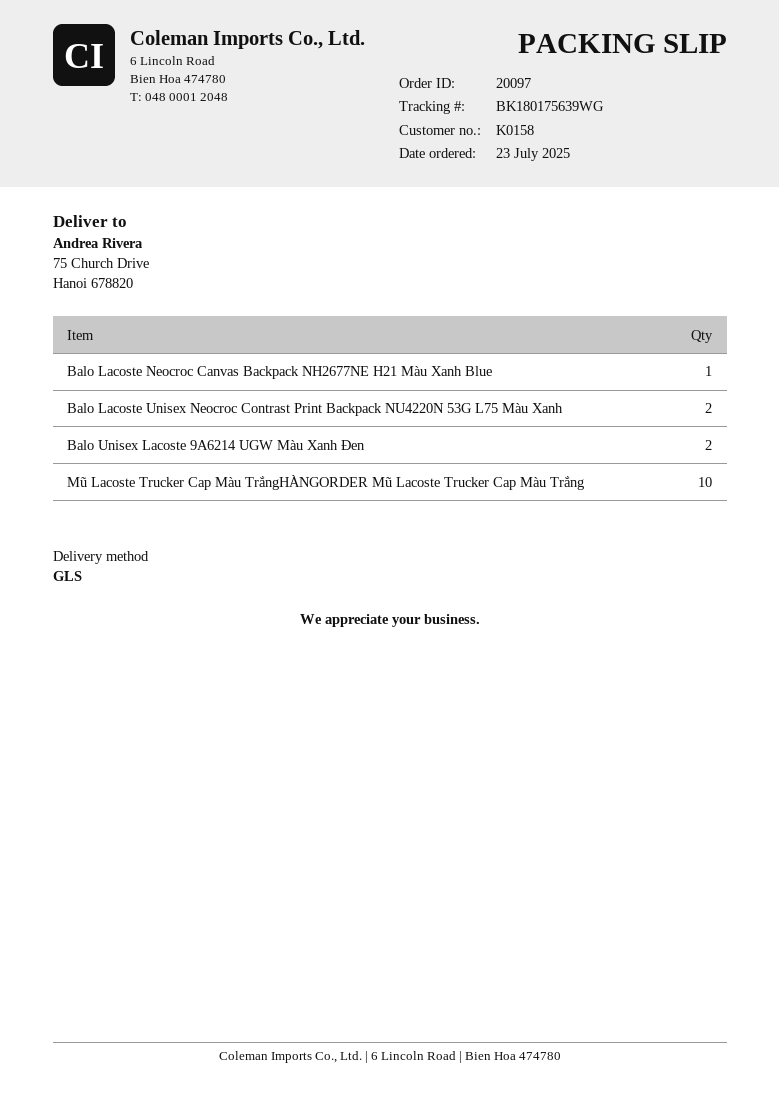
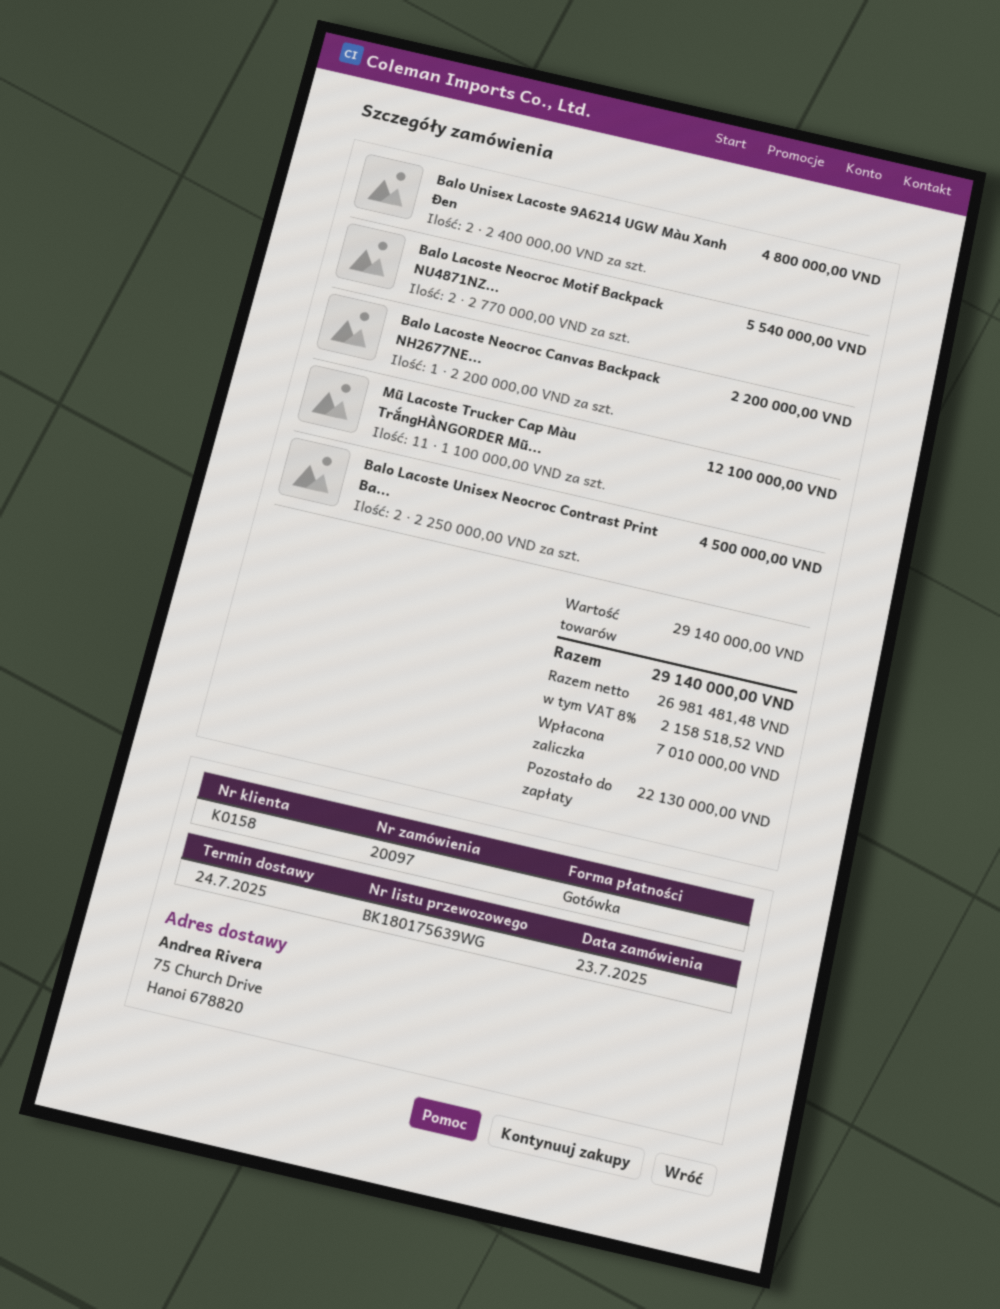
Mũ Lacoste Trucker Cap Màu TrắngHÀNGORDER Mũ Lacoste Trucker Cap Màu Trắng: 10 -> 11
Balo Lacoste Neocroc Motif Backpack NU4871NZ...: none -> 2

